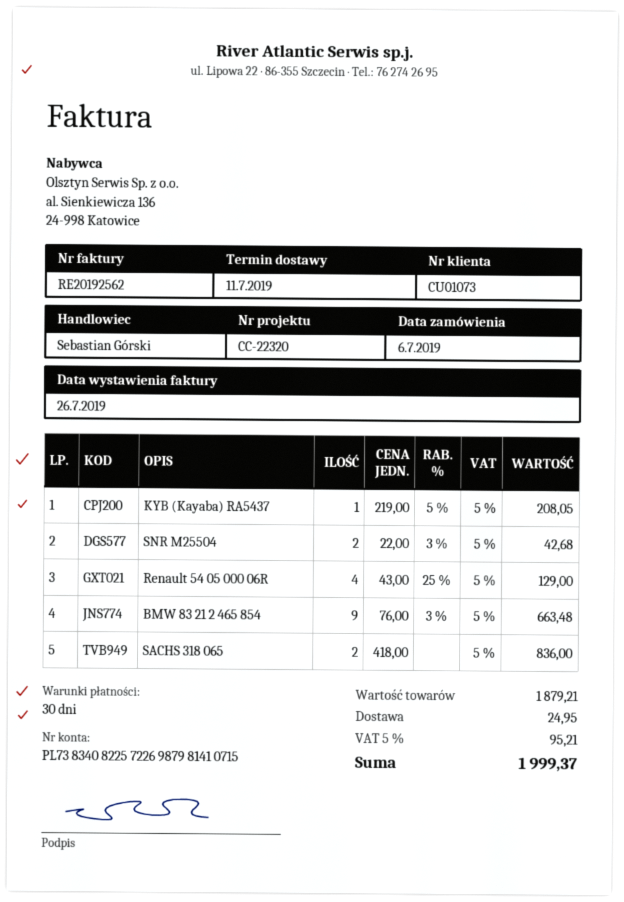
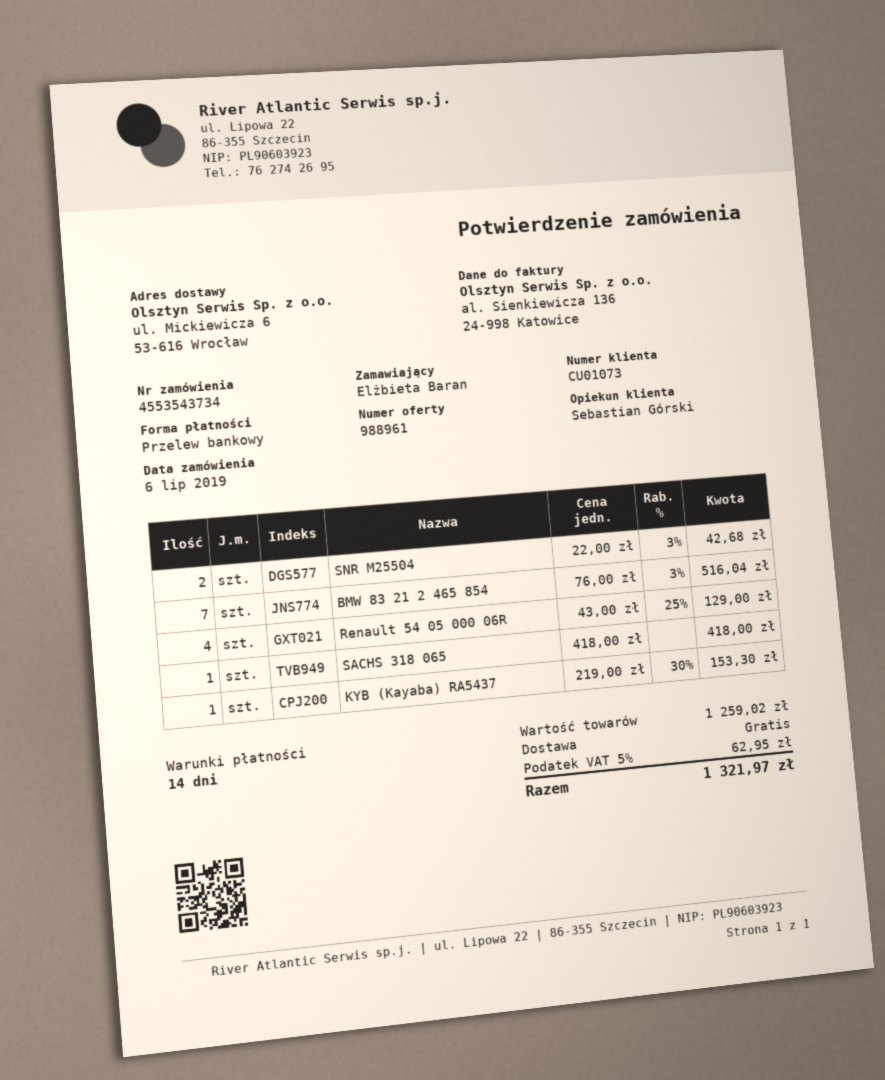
payment terms: 30 days -> 14 days
KYB (Kayaba) RA5437: 1 x 219.00 - 5% = 208.05 -> 1 x 219.00 - 30% = 153.30
BMW 83 21 2 465 854: 9 x 76.00 - 3% = 663.48 -> 7 x 76.00 - 3% = 516.04
SACHS 318 065: 2 x 418.00 = 836.00 -> 1 x 418.00 = 418.00
subtotal: 1879.21 -> 1259.02
shipping: 24.95 -> 0.00
tax: 5% = 95.21 -> 5% = 62.95
total: 1999.37 -> 1321.97

